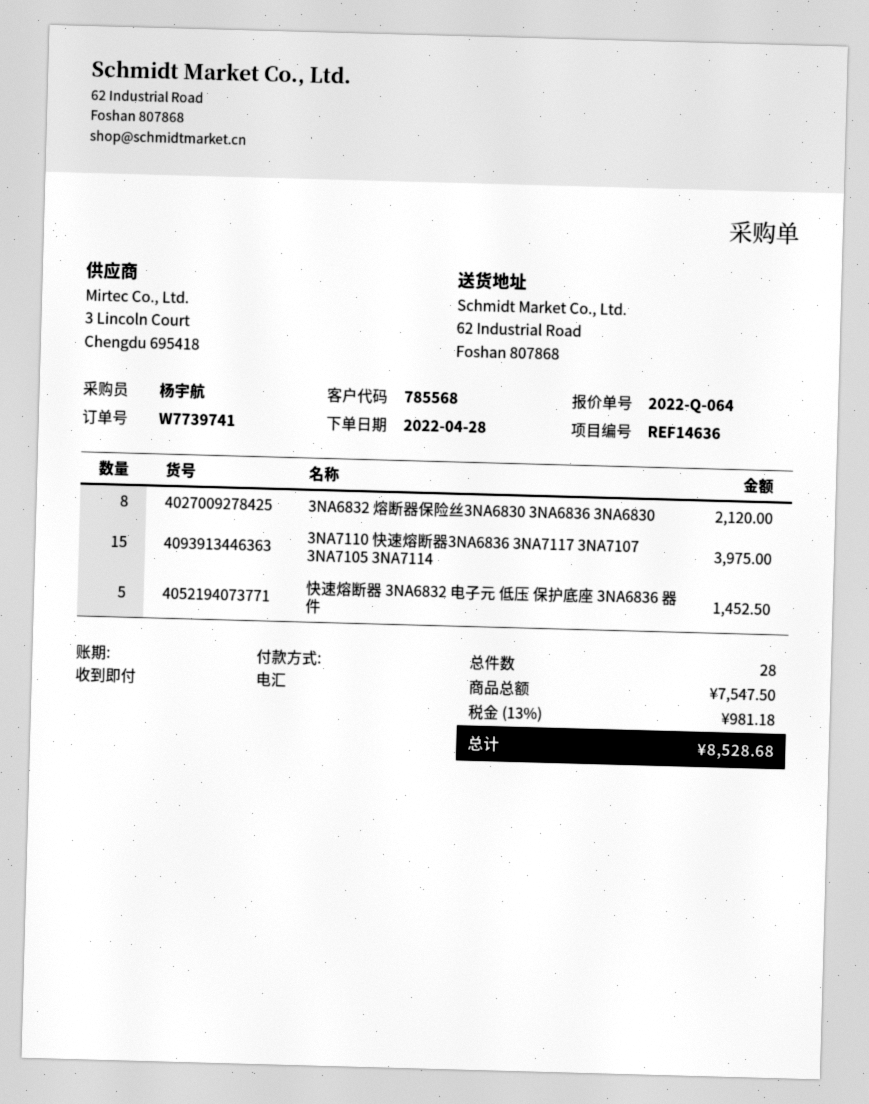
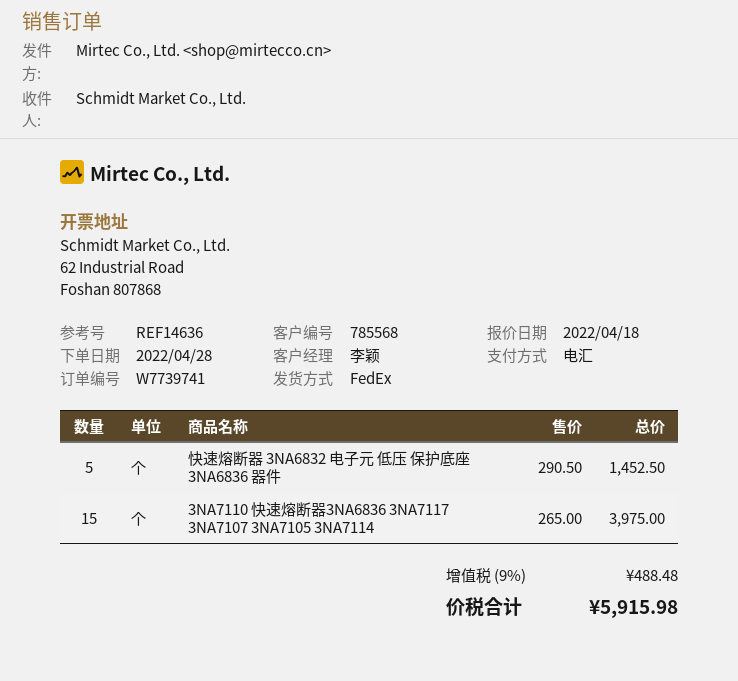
3NA6832 熔断器保险丝3NA6830 3NA6836 3NA6830: 8 for 2120.00 -> none
tax: 13% = 981.18 -> 9% = 488.48
total: 8528.68 -> 5915.98

